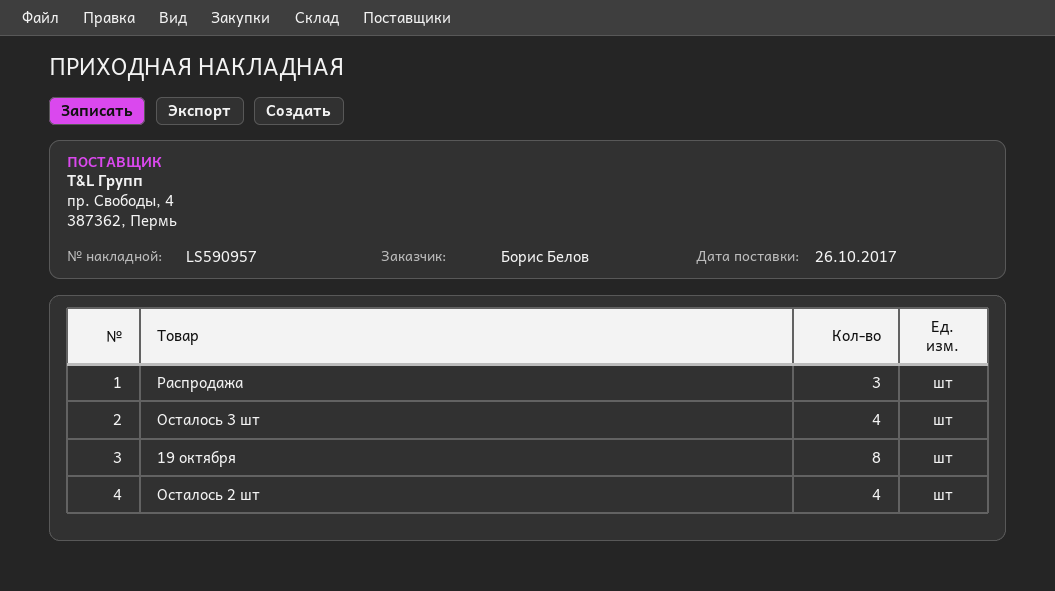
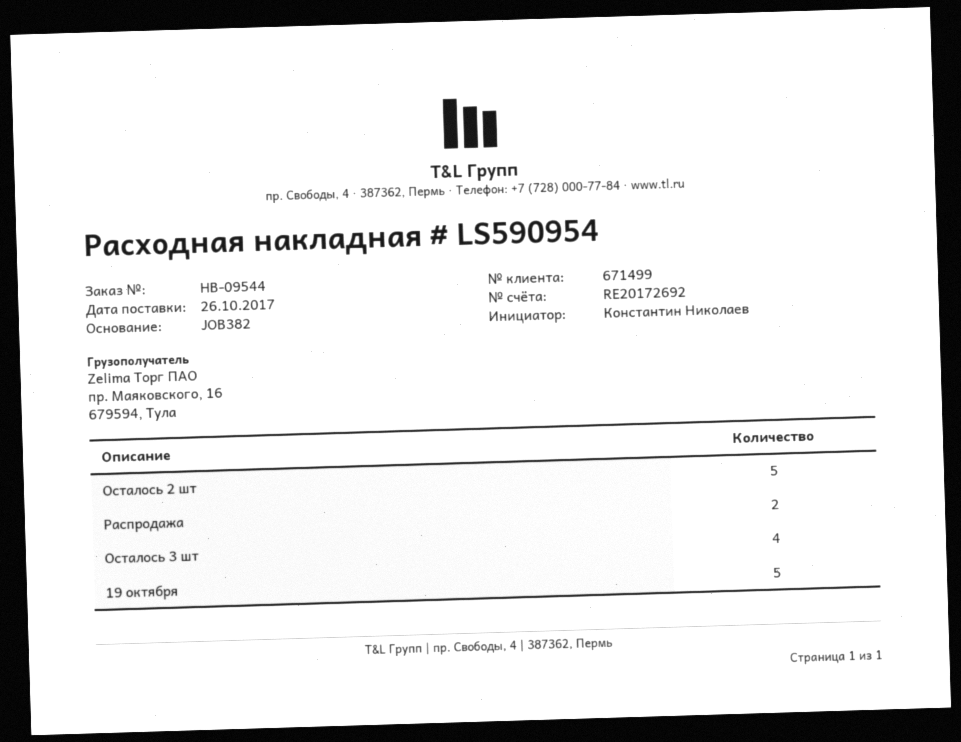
delivery note number: LS590957 -> LS590954
ordered by: Борис Белов -> Константин Николаев
Распродажа: 3 -> 2
19 октября: 8 -> 5
Осталось 2 шт: 4 -> 5

